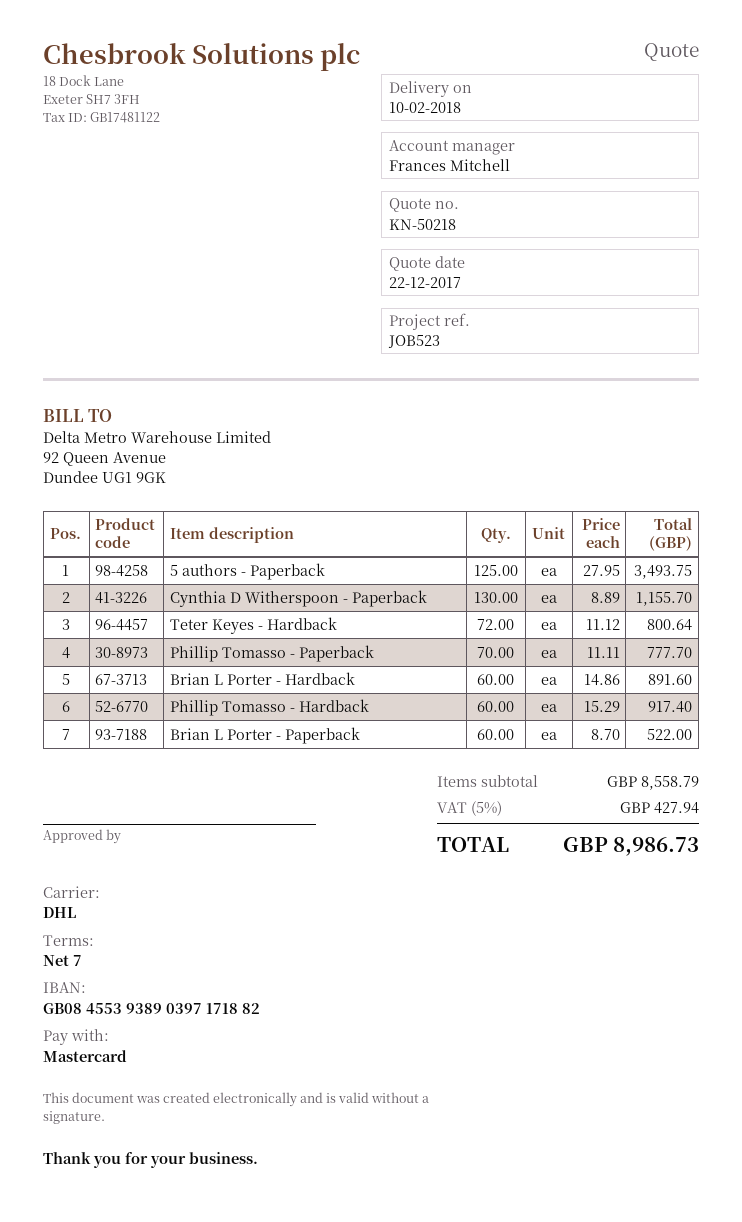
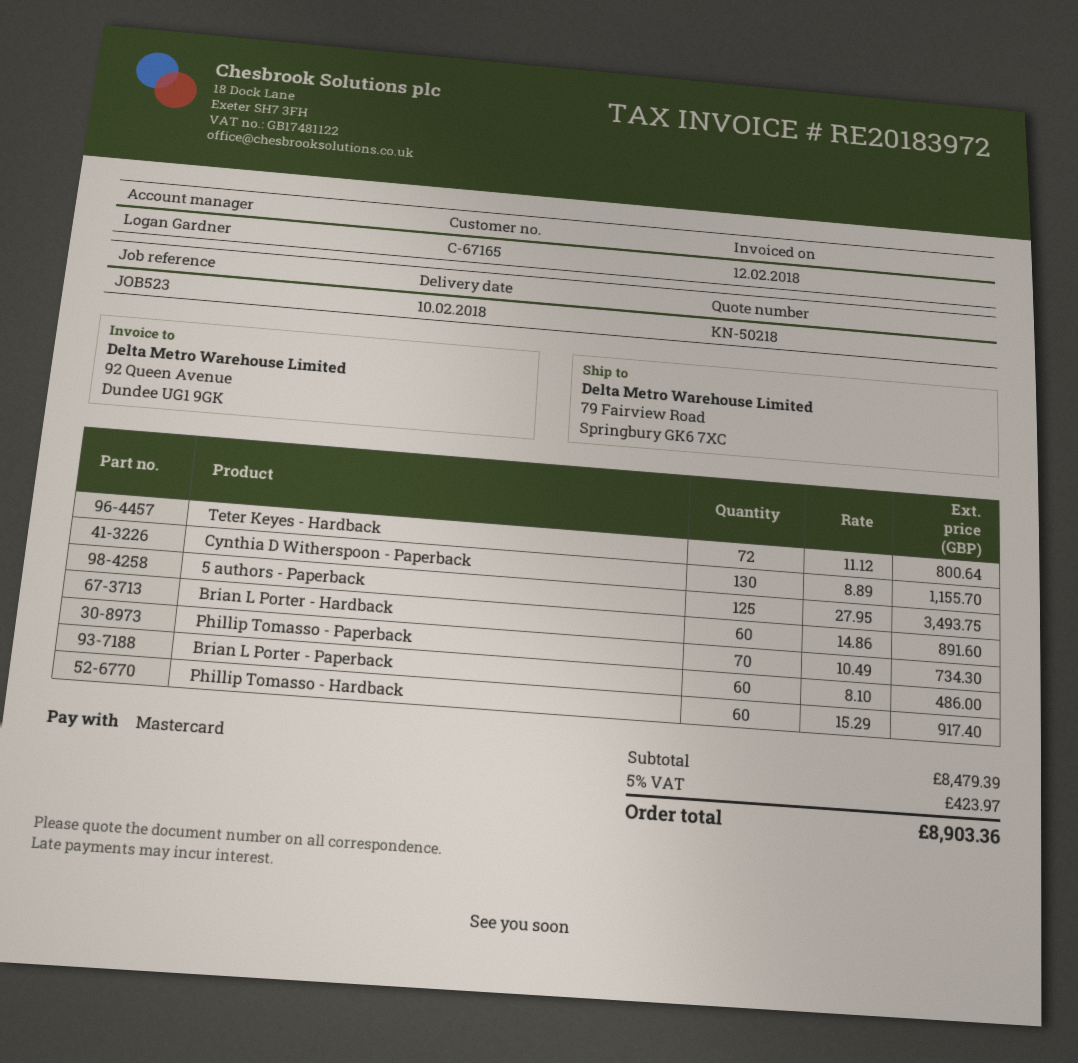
sales rep: Frances Mitchell -> Logan Gardner
Phillip Tomasso - Paperback: 70 x 11.11 = 777.70 -> 70 x 10.49 = 734.30
Brian L Porter - Paperback: 60 x 8.70 = 522.00 -> 60 x 8.10 = 486.00
subtotal: 8558.79 -> 8479.39
tax: 5% = 427.94 -> 5% = 423.97
total: 8986.73 -> 8903.36

